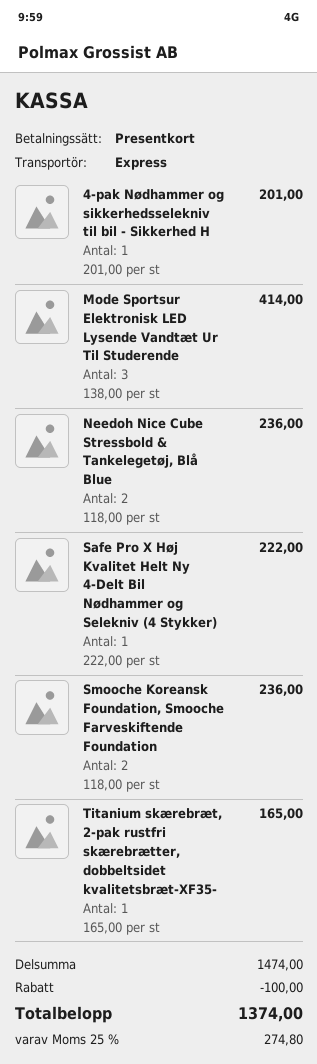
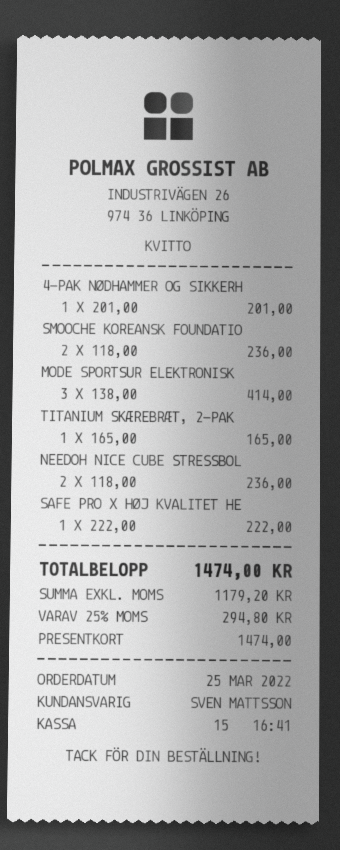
discount: 100.00 -> none
tax: 25% = 274.80 -> 25% = 294.80
total: 1374.00 -> 1474.00

